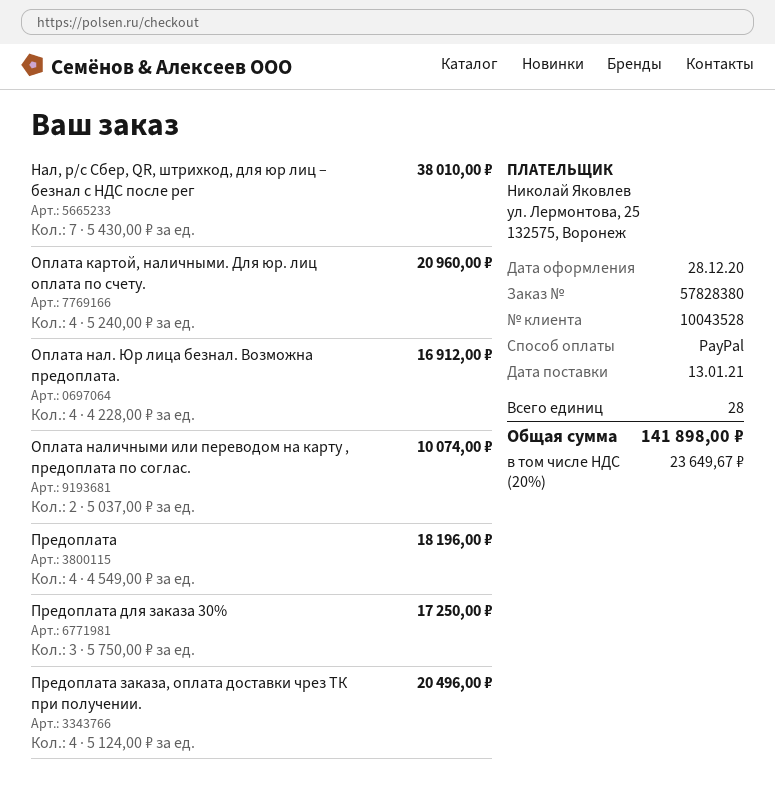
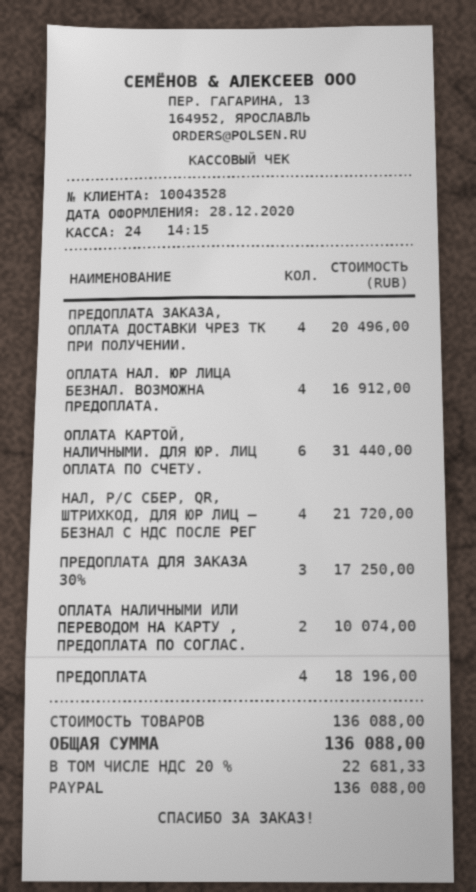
Нал, р/с Сбер, QR, штрихкод, для юр лиц – безнал с НДС после рег: 7 for 38010.00 -> 4 for 21720.00
Оплата картой, наличными. Для юр. лиц оплата по счету.: 4 for 20960.00 -> 6 for 31440.00
tax: 20% = 23649.67 -> 20% = 22681.33
total: 141898.00 -> 136088.00

